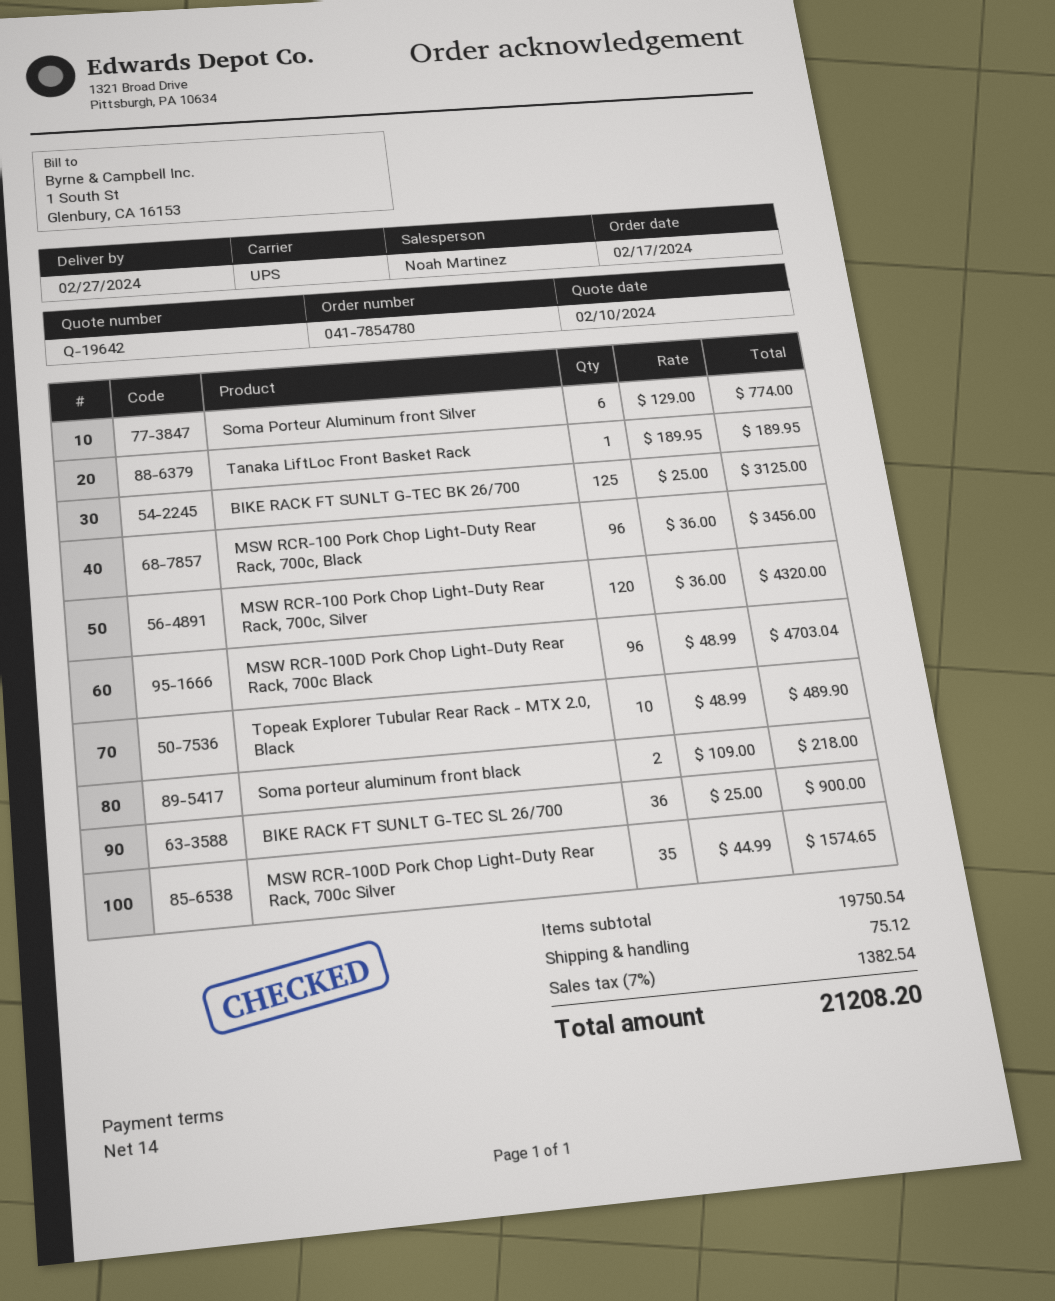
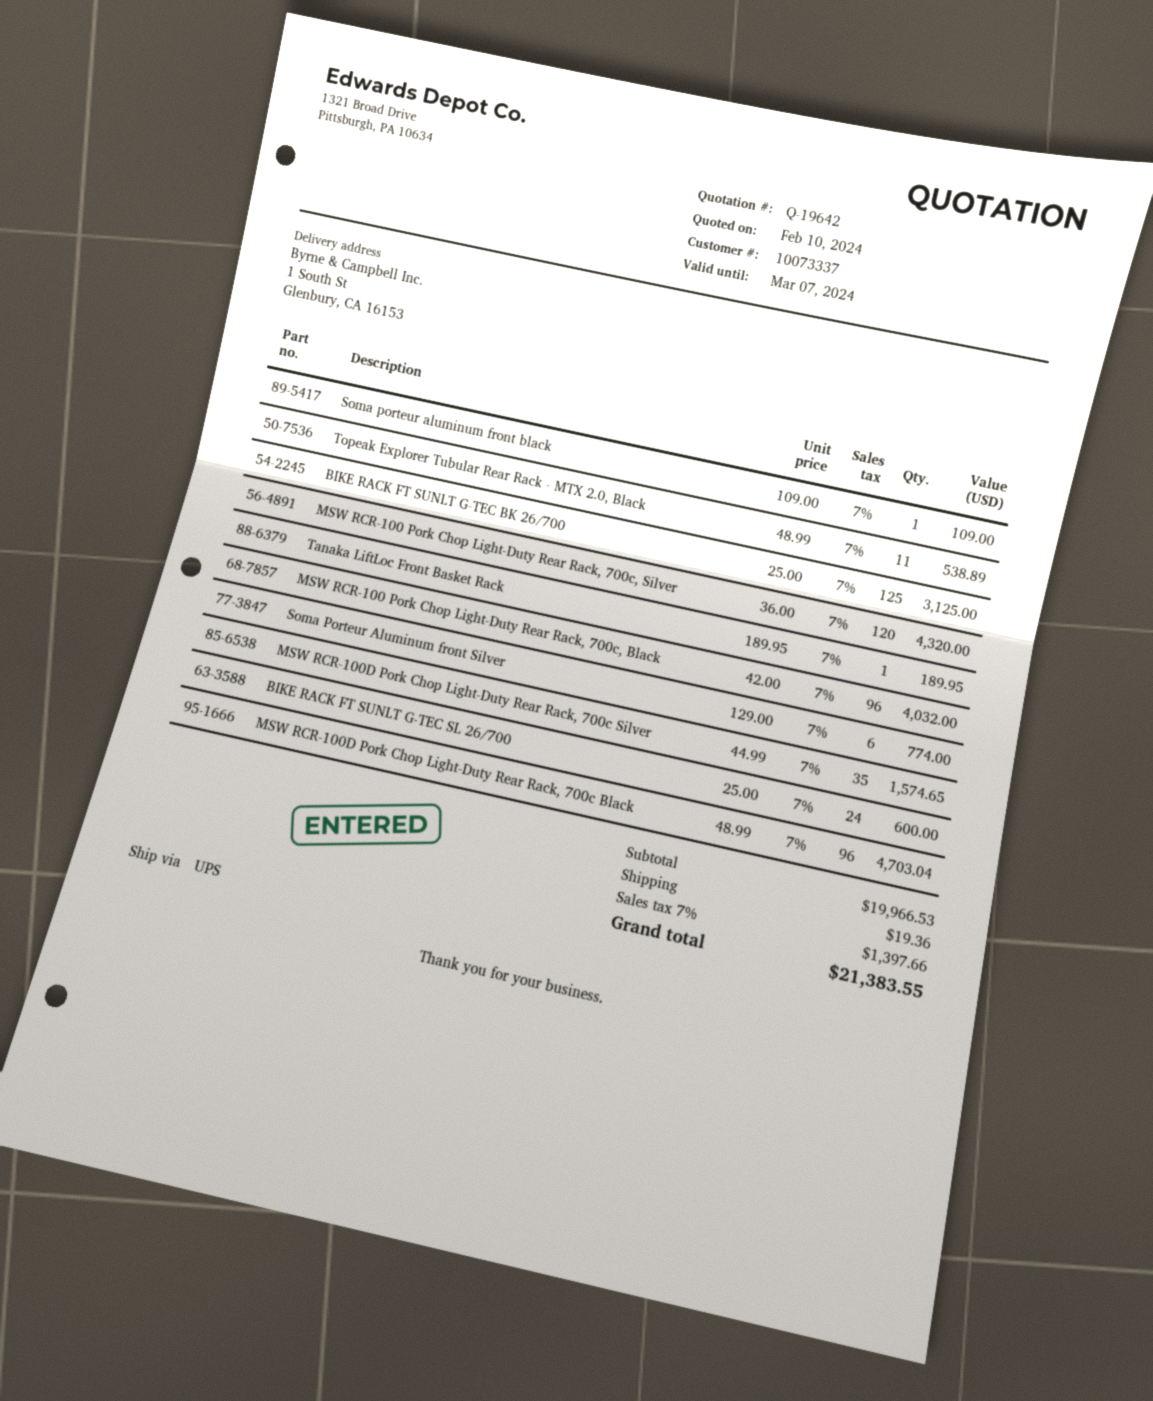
MSW RCR-100 Pork Chop Light-Duty Rear Rack, 700c, Black: 96 x 36.00 = 3456.00 -> 96 x 42.00 = 4032.00
Topeak Explorer Tubular Rear Rack - MTX 2.0, Black: 10 x 48.99 = 489.90 -> 11 x 48.99 = 538.89
Soma porteur aluminum front black: 2 x 109.00 = 218.00 -> 1 x 109.00 = 109.00
BIKE RACK FT SUNLT G-TEC SL 26/700: 36 x 25.00 = 900.00 -> 24 x 25.00 = 600.00
subtotal: 19750.54 -> 19966.53
shipping: 75.12 -> 19.36
tax: 7% = 1382.54 -> 7% = 1397.66
total: 21208.20 -> 21383.55

